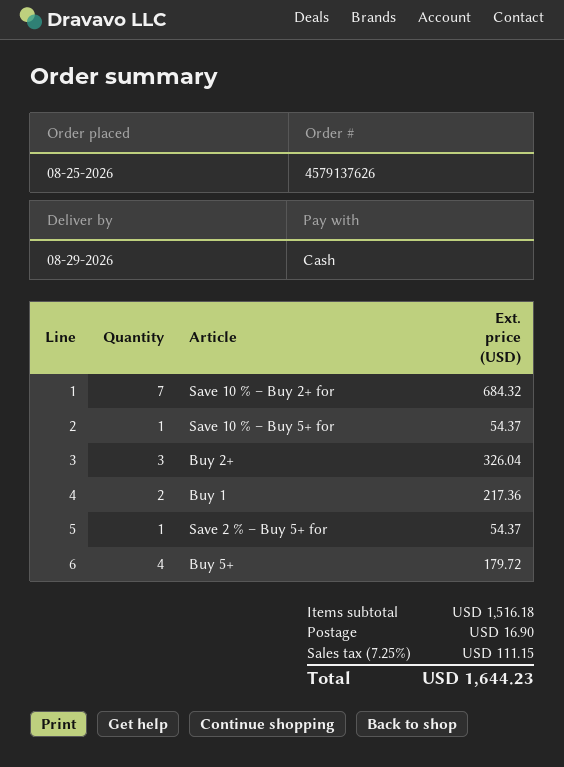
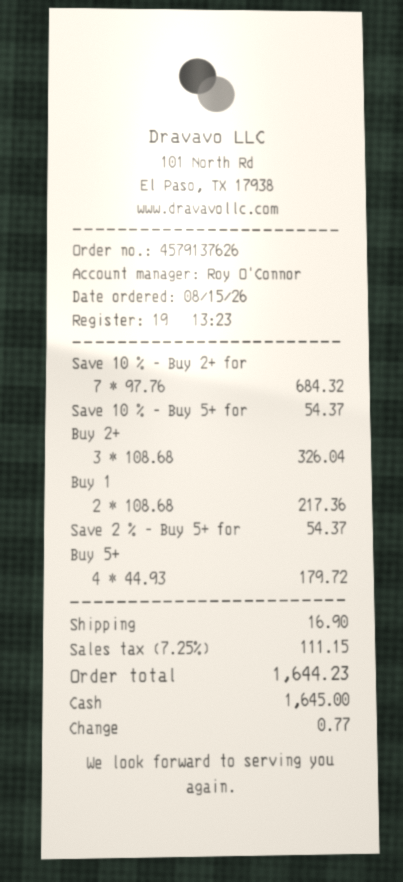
order date: 2026-08-25 -> 2026-08-15

